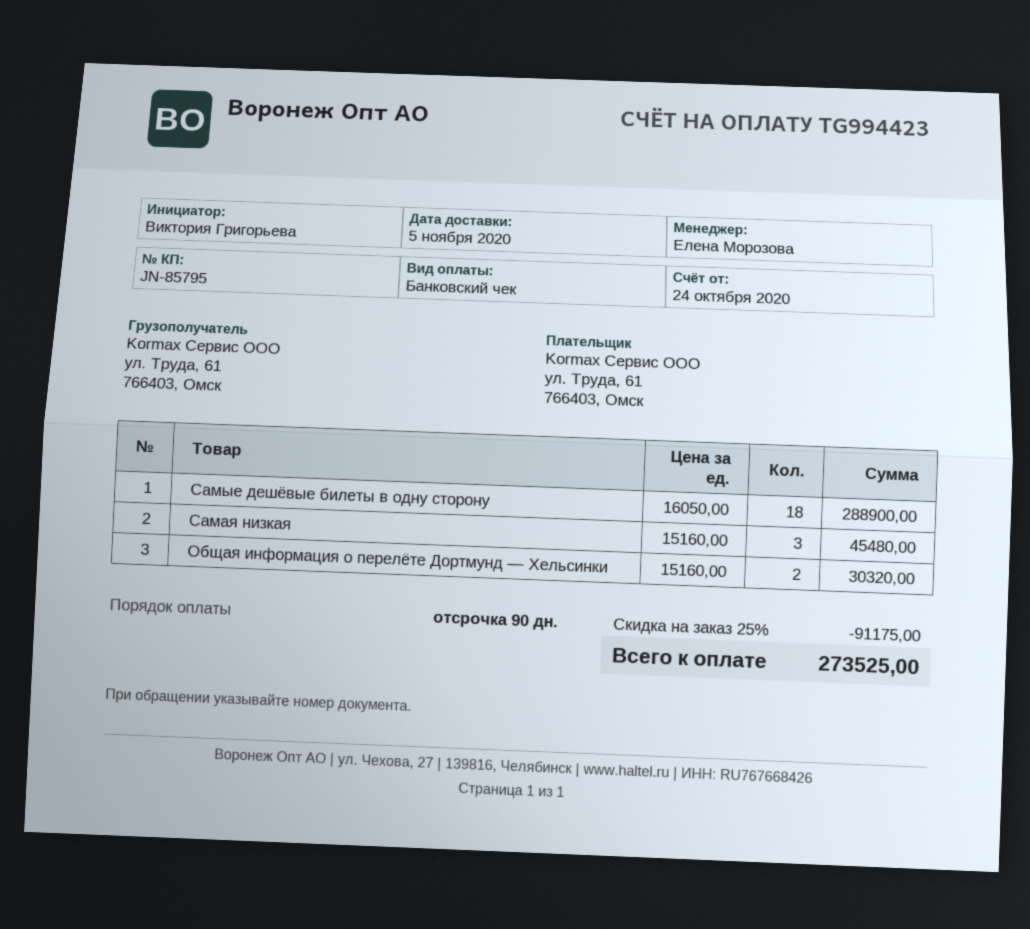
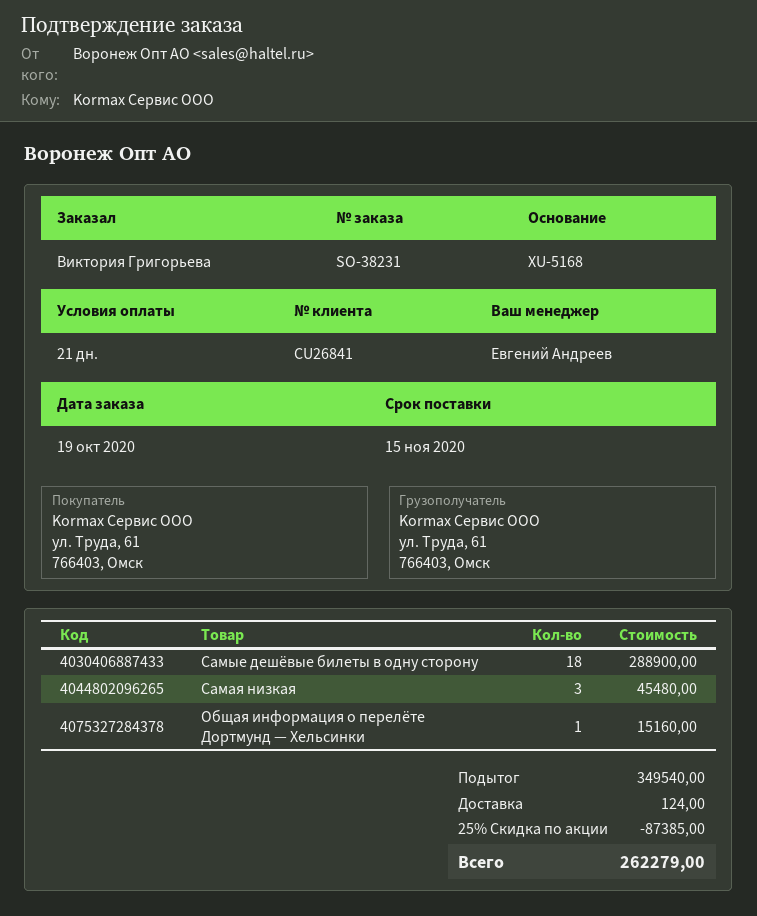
delivery date: 2020-11-05 -> 2020-11-15
payment terms: 90 days -> 21 days
sales rep: Елена Морозова -> Евгений Андреев
Общая информация о перелёте Дортмунд — Хельсинки: 2 for 30320.00 -> 1 for 15160.00
discount: 25% = 91175.00 -> 25% = 87385.00
shipping: none -> 124.00
total: 273525.00 -> 262279.00

